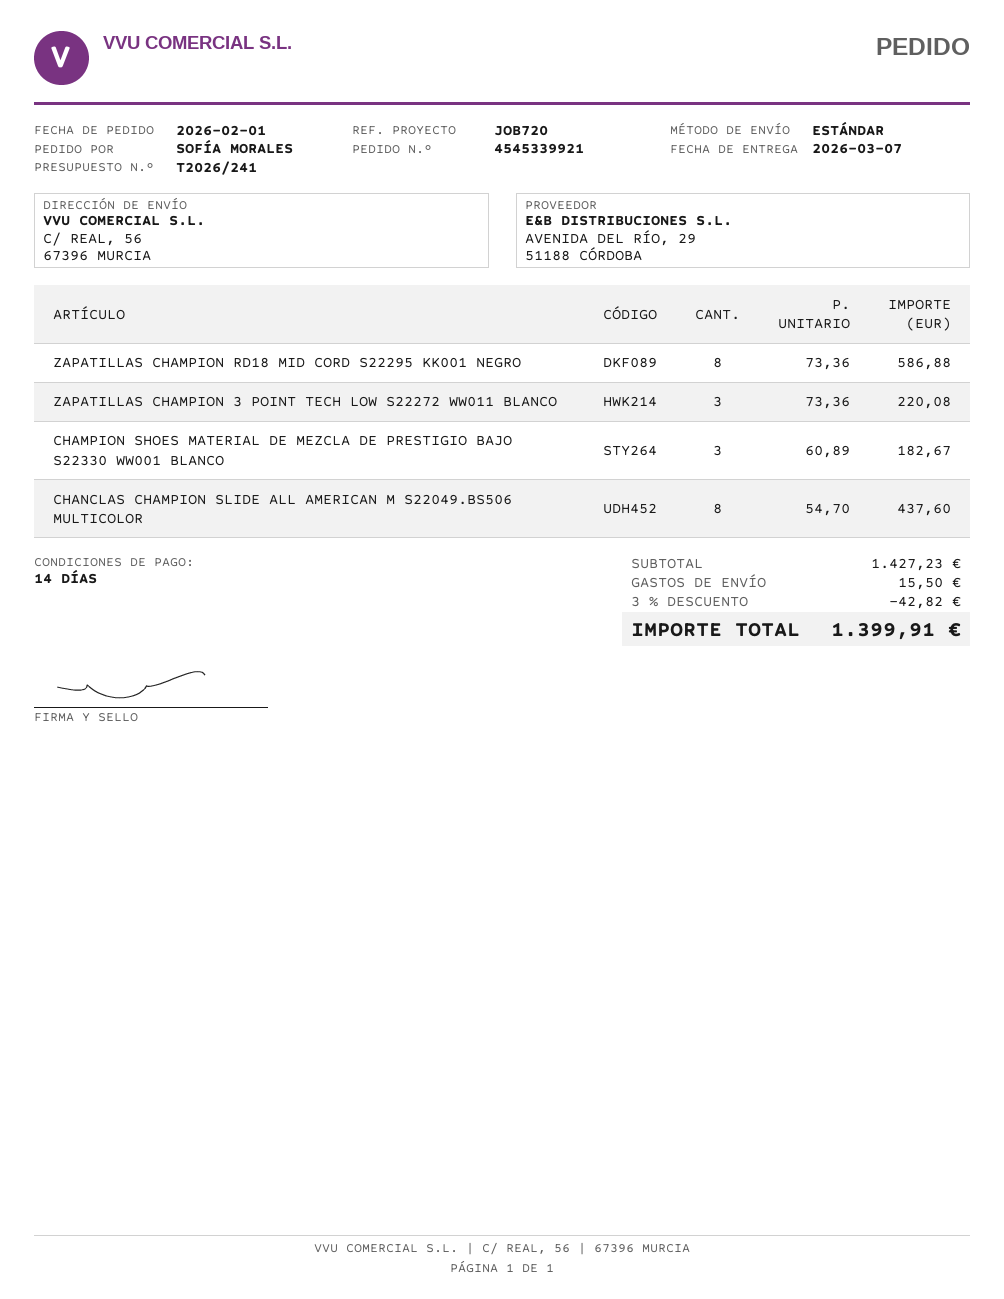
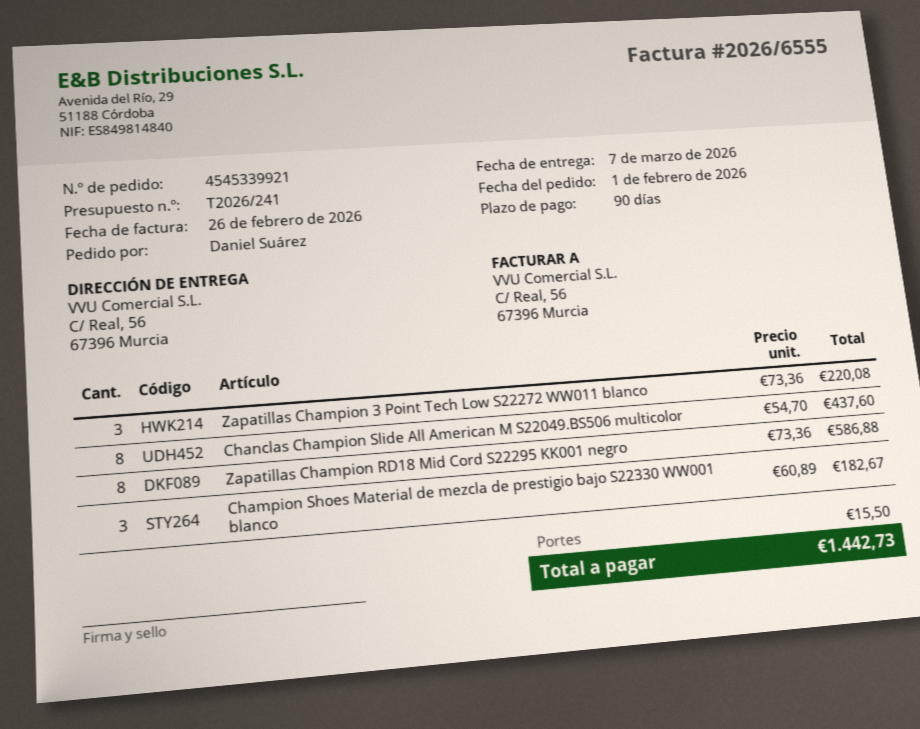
payment terms: 14 days -> 90 days
ordered by: SOFÍA MORALES -> Daniel Suárez
discount: 3% = 42.82 -> none
total: 1399.91 -> 1442.73

